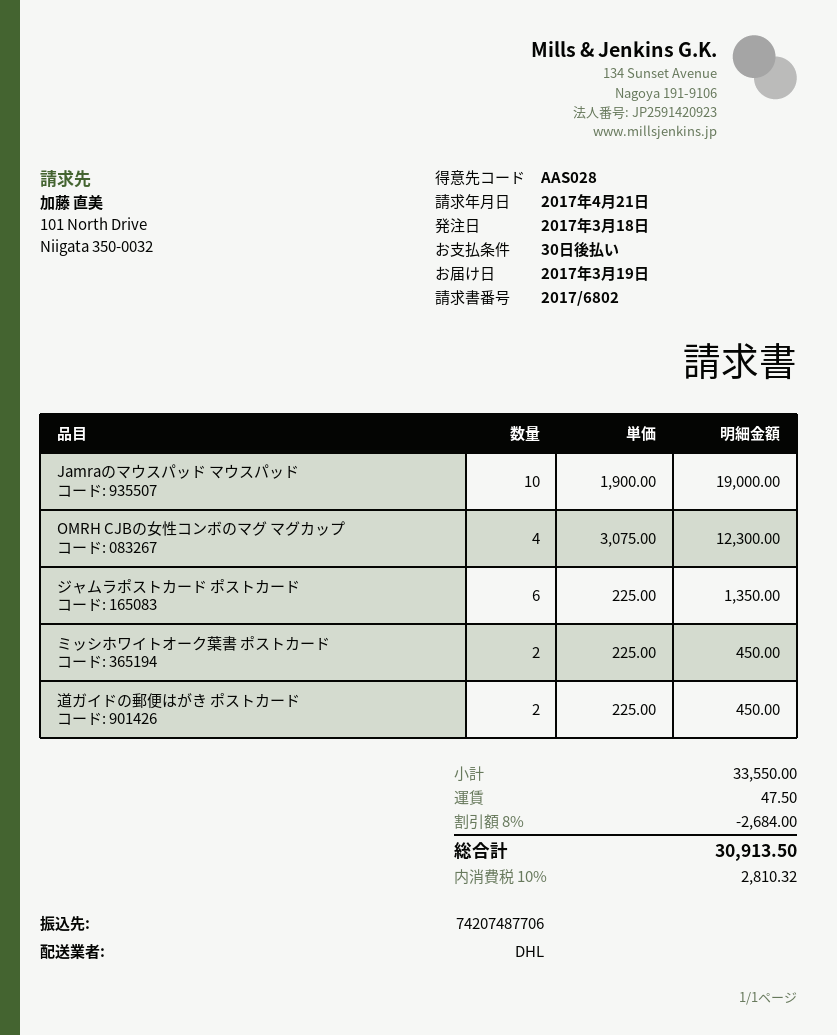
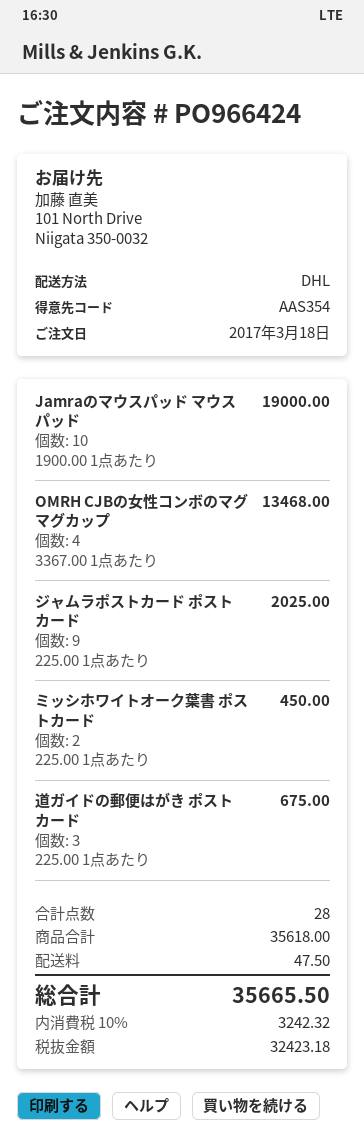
customer number: AAS028 -> AAS354
OMRH CJBの女性コンボのマグ マグカップ: 4 x 3075.00 = 12300.00 -> 4 x 3367.00 = 13468.00
ジャムラポストカード ポストカード: 6 x 225.00 = 1350.00 -> 9 x 225.00 = 2025.00
道ガイドの郵便はがき ポストカード: 2 x 225.00 = 450.00 -> 3 x 225.00 = 675.00
subtotal: 33550.00 -> 35618.00
discount: 8% = 2684.00 -> none
tax: 10% = 2810.32 -> 10% = 3242.32
total: 30913.50 -> 35665.50

